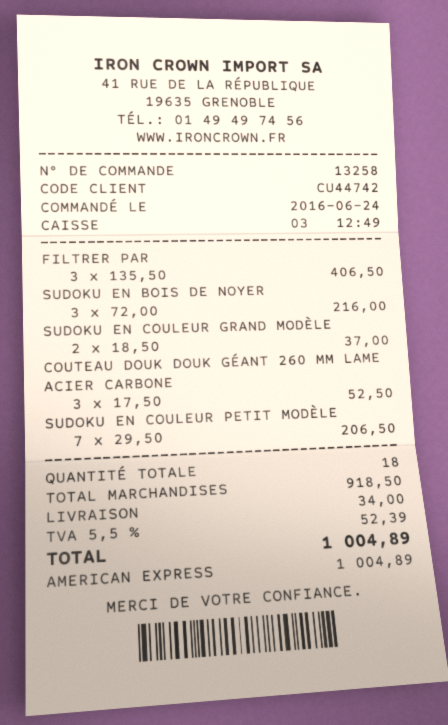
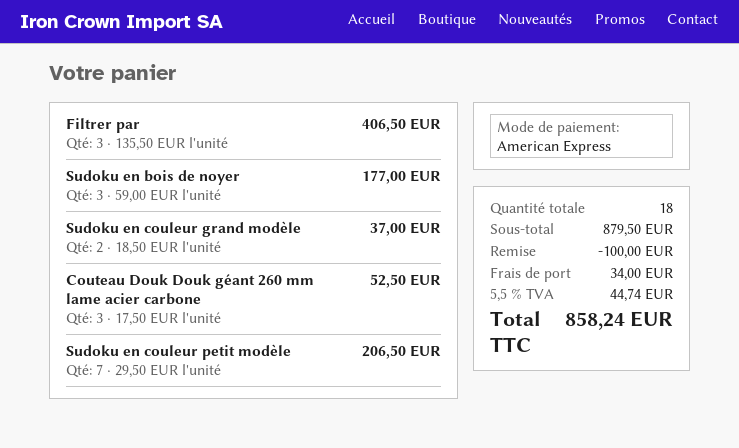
SUDOKU EN BOIS DE NOYER: 3 x 72.00 = 216.00 -> 3 x 59.00 = 177.00
subtotal: 918.50 -> 879.50
discount: none -> 100.00
tax: 5.5% = 52.39 -> 5.5% = 44.74
total: 1004.89 -> 858.24

